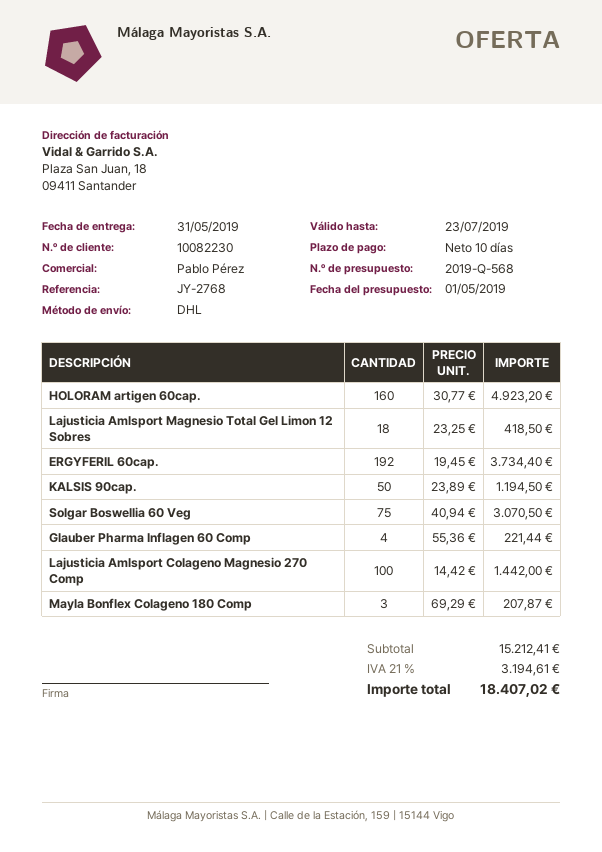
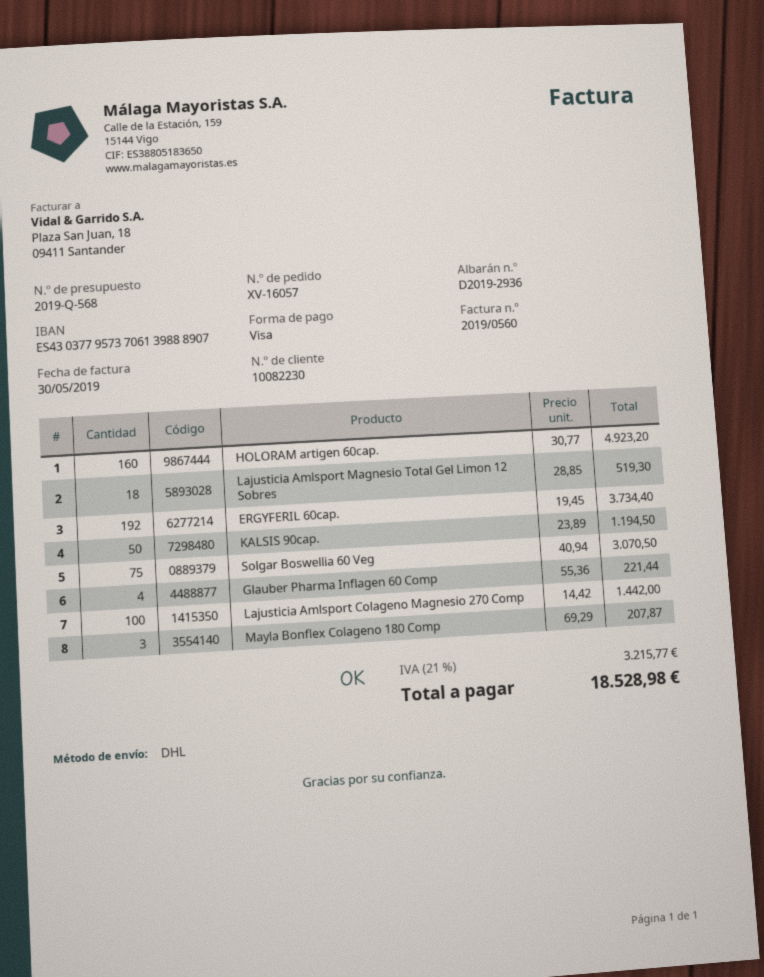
Lajusticia Amlsport Magnesio Total Gel Limon 12 Sobres: 18 x 23.25 = 418.50 -> 18 x 28.85 = 519.30
tax: 21% = 3194.61 -> 21% = 3215.77
total: 18407.02 -> 18528.98

